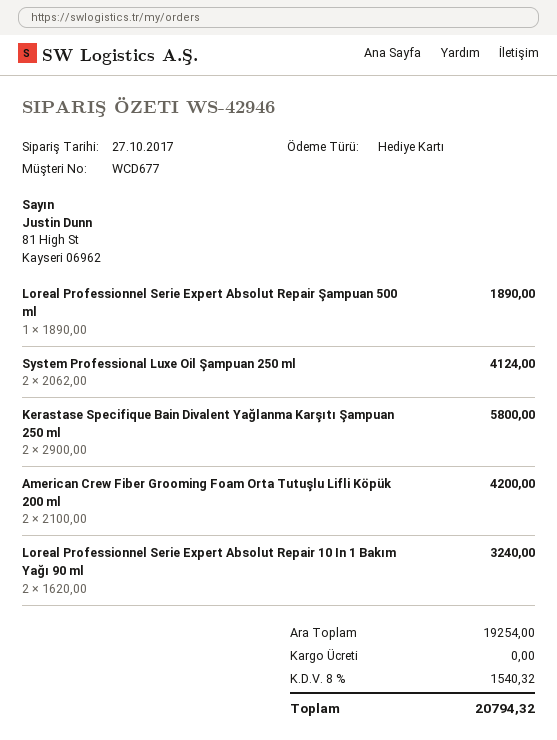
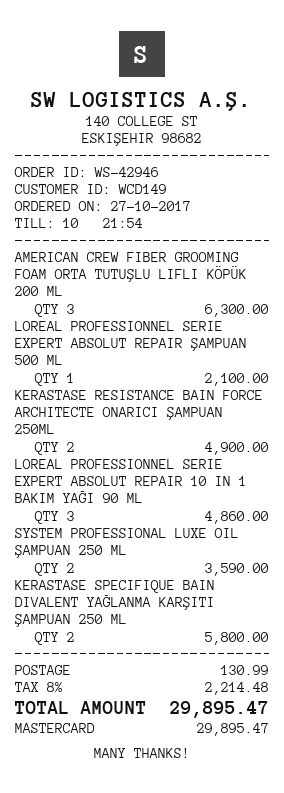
customer number: WCD677 -> WCD149
payment method: gift card -> Mastercard
Loreal Professionnel Serie Expert Absolut Repair Şampuan 500 ml: 1 for 1890.00 -> 1 for 2100.00
System Professional Luxe Oil Şampuan 250 ml: 2 for 4124.00 -> 2 for 3590.00
American Crew Fiber Grooming Foam Orta Tutuşlu Lifli Köpük 200 ml: 2 for 4200.00 -> 3 for 6300.00
Loreal Professionnel Serie Expert Absolut Repair 10 In 1 Bakım Yağı 90 ml: 2 for 3240.00 -> 3 for 4860.00
KERASTASE RESISTANCE BAIN FORCE ARCHITECTE ONARICI ŞAMPUAN 250ML: none -> 2 for 4900.00
shipping: 0.00 -> 130.99
tax: 8% = 1540.32 -> 8% = 2214.48
total: 20794.32 -> 29895.47

